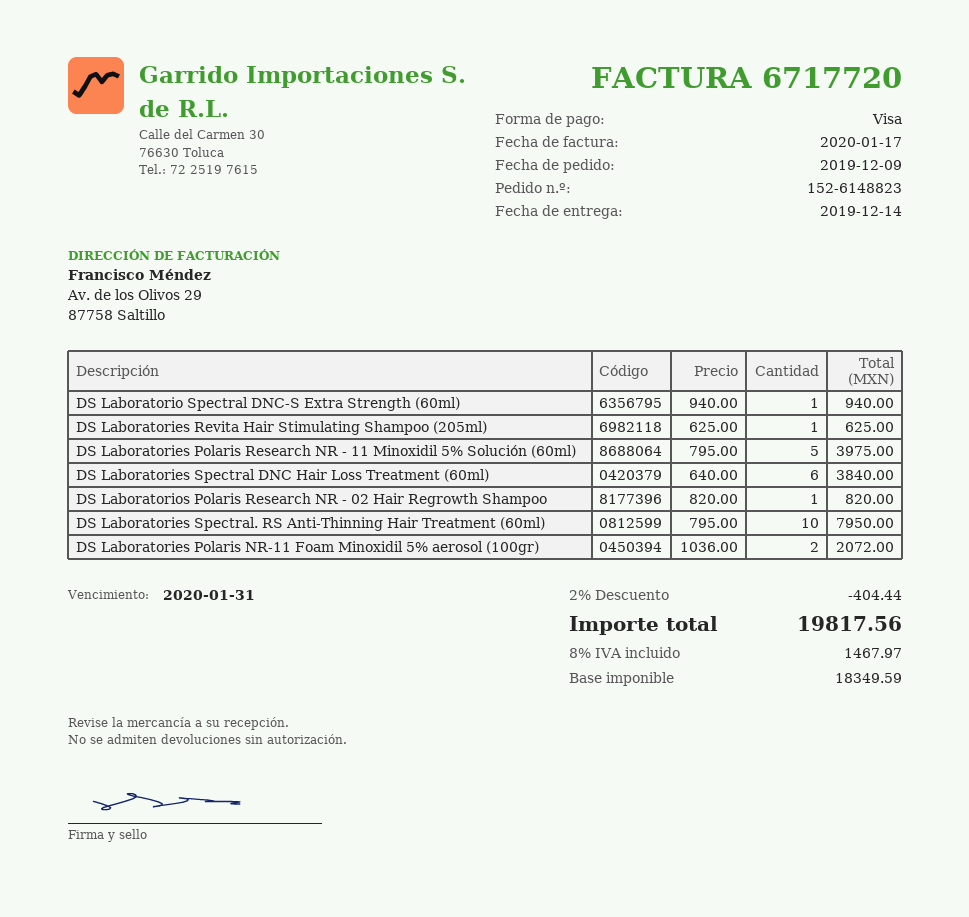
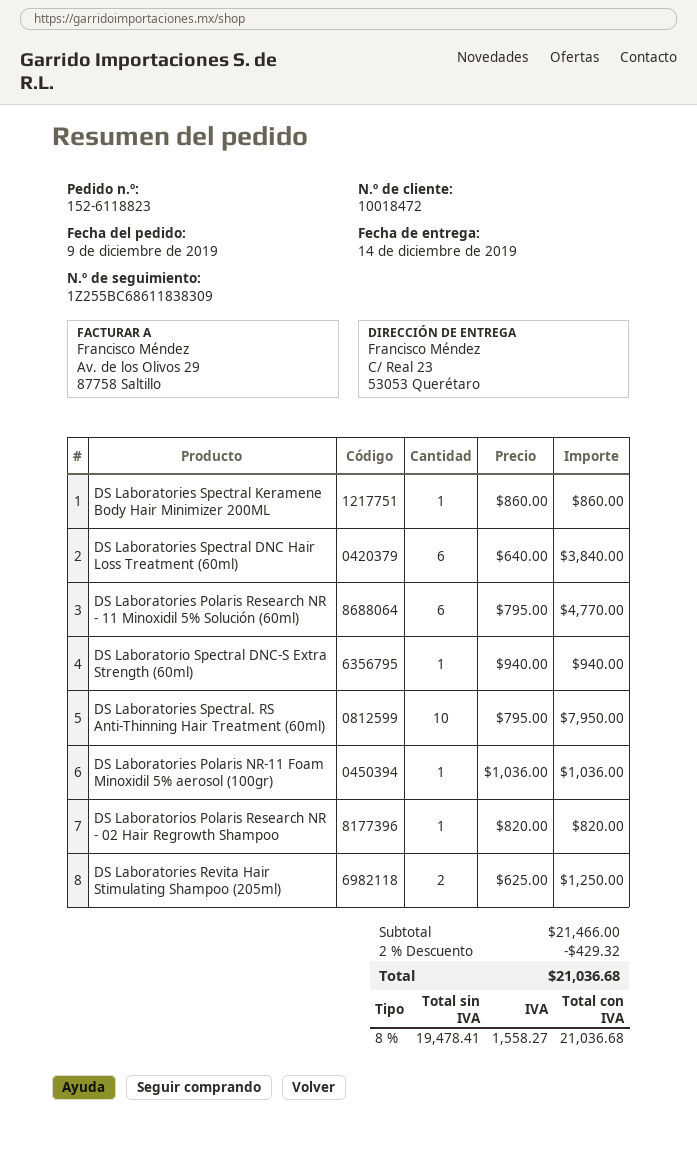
order number: 152-6148823 -> 152-6118823
DS Laboratories Revita Hair Stimulating Shampoo (205ml): 1 x 625.00 = 625.00 -> 2 x 625.00 = 1250.00
DS Laboratories Polaris Research NR - 11 Minoxidil 5% Solución (60ml): 5 x 795.00 = 3975.00 -> 6 x 795.00 = 4770.00
DS Laboratories Polaris NR-11 Foam Minoxidil 5% aerosol (100gr): 2 x 1036.00 = 2072.00 -> 1 x 1036.00 = 1036.00
DS Laboratories Spectral Keramene Body Hair Minimizer 200ML: none -> 1 x 860.00 = 860.00
discount: 2% = 404.44 -> 2% = 429.32
net: 18349.59 -> 19478.41
tax: 8% = 1467.97 -> 8% = 1558.27
total: 19817.56 -> 21036.68

